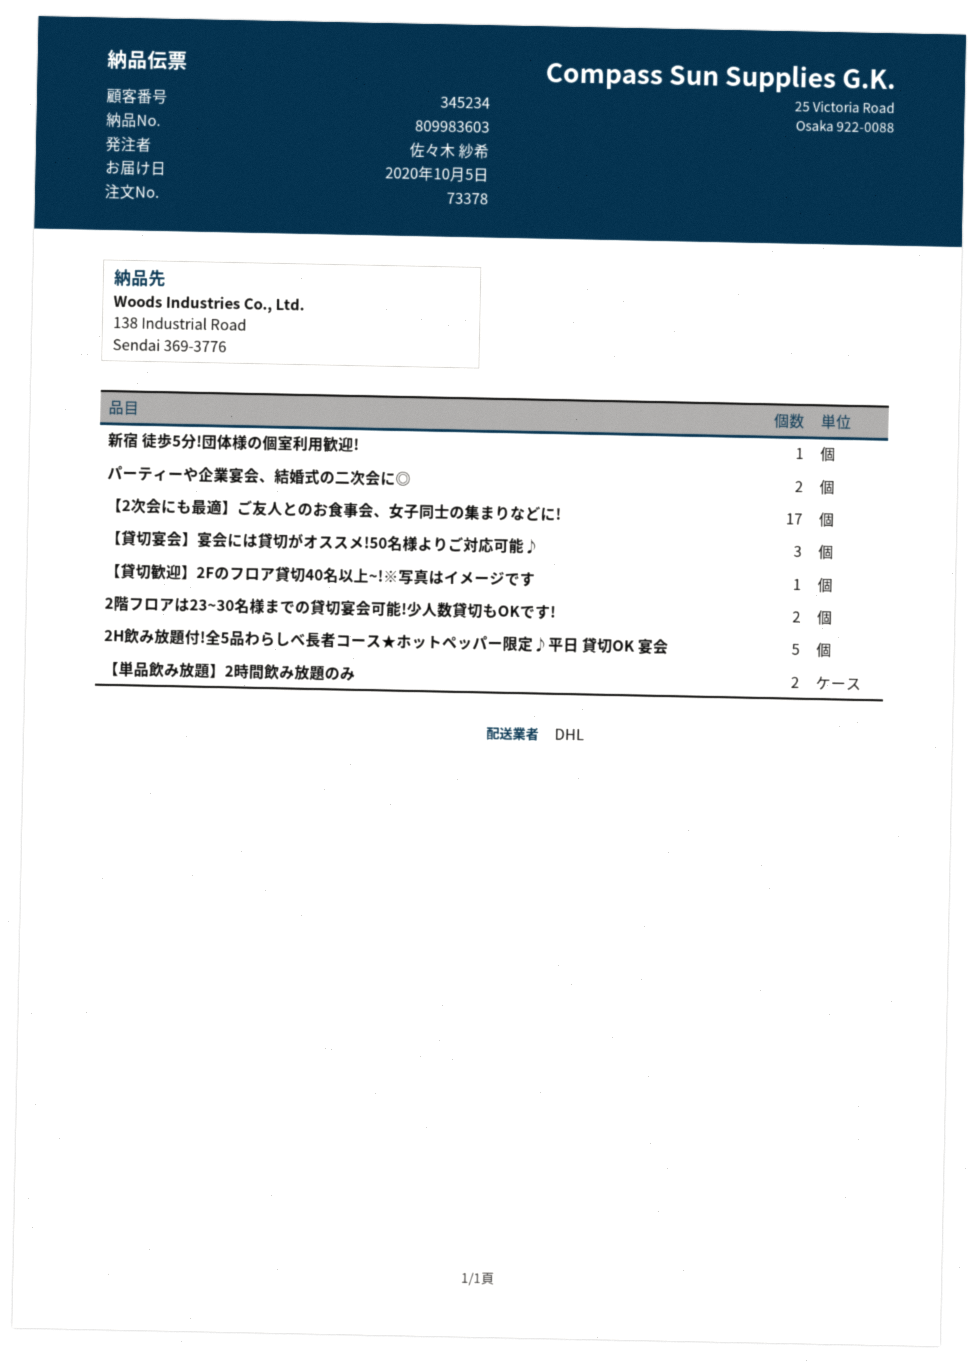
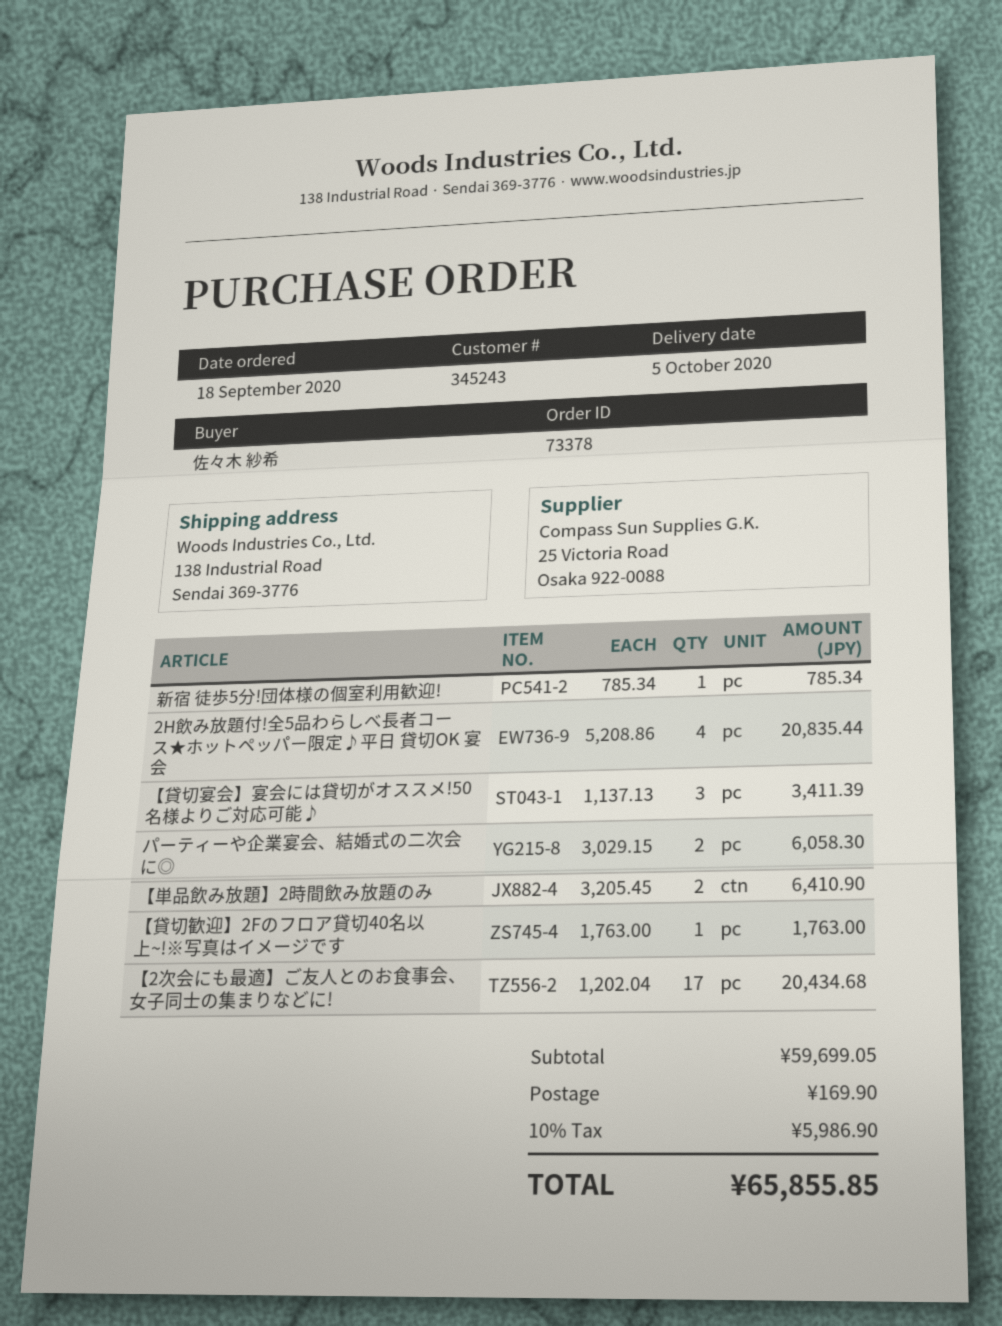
customer number: 345234 -> 345243
2階フロアは23~30名様までの貸切宴会可能!少人数貸切もOKです!: 2 -> none
2H飲み放題付!全5品わらしべ長者コース★ホットペッパー限定♪平日 貸切OK 宴会: 5 -> 4

